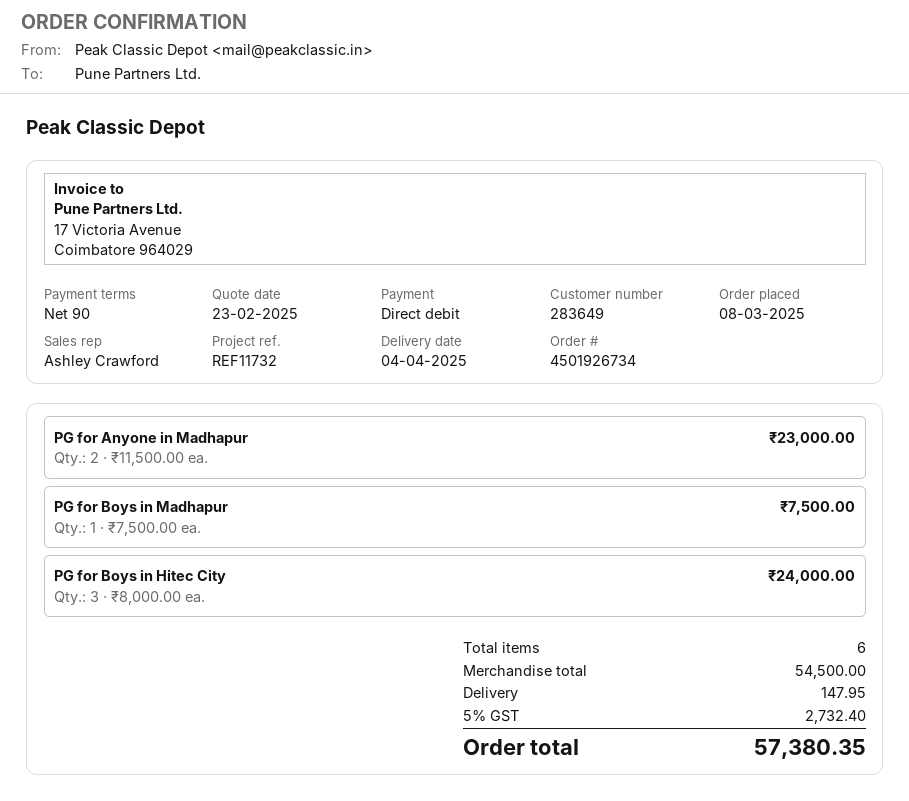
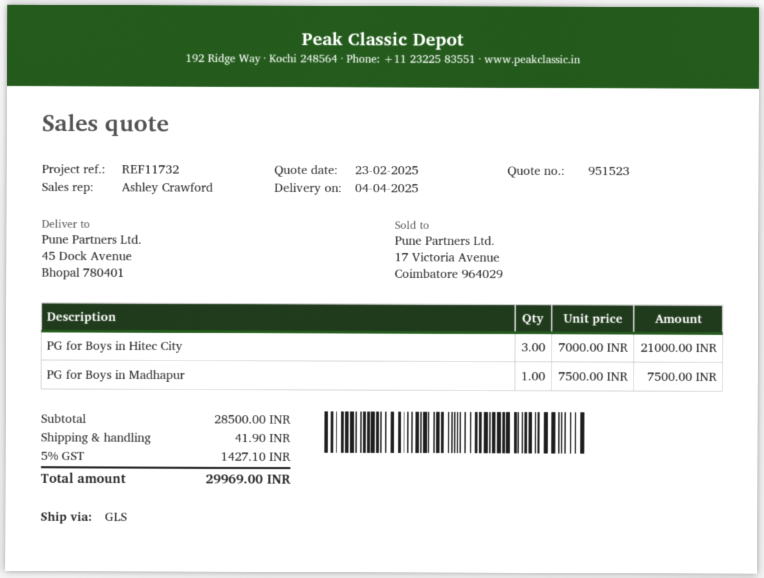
PG for Anyone in Madhapur: 2 x 11500.00 = 23000.00 -> none
PG for Boys in Hitec City: 3 x 8000.00 = 24000.00 -> 3 x 7000.00 = 21000.00
subtotal: 54500.00 -> 28500.00
shipping: 147.95 -> 41.90
tax: 5% = 2732.40 -> 5% = 1427.10
total: 57380.35 -> 29969.00

